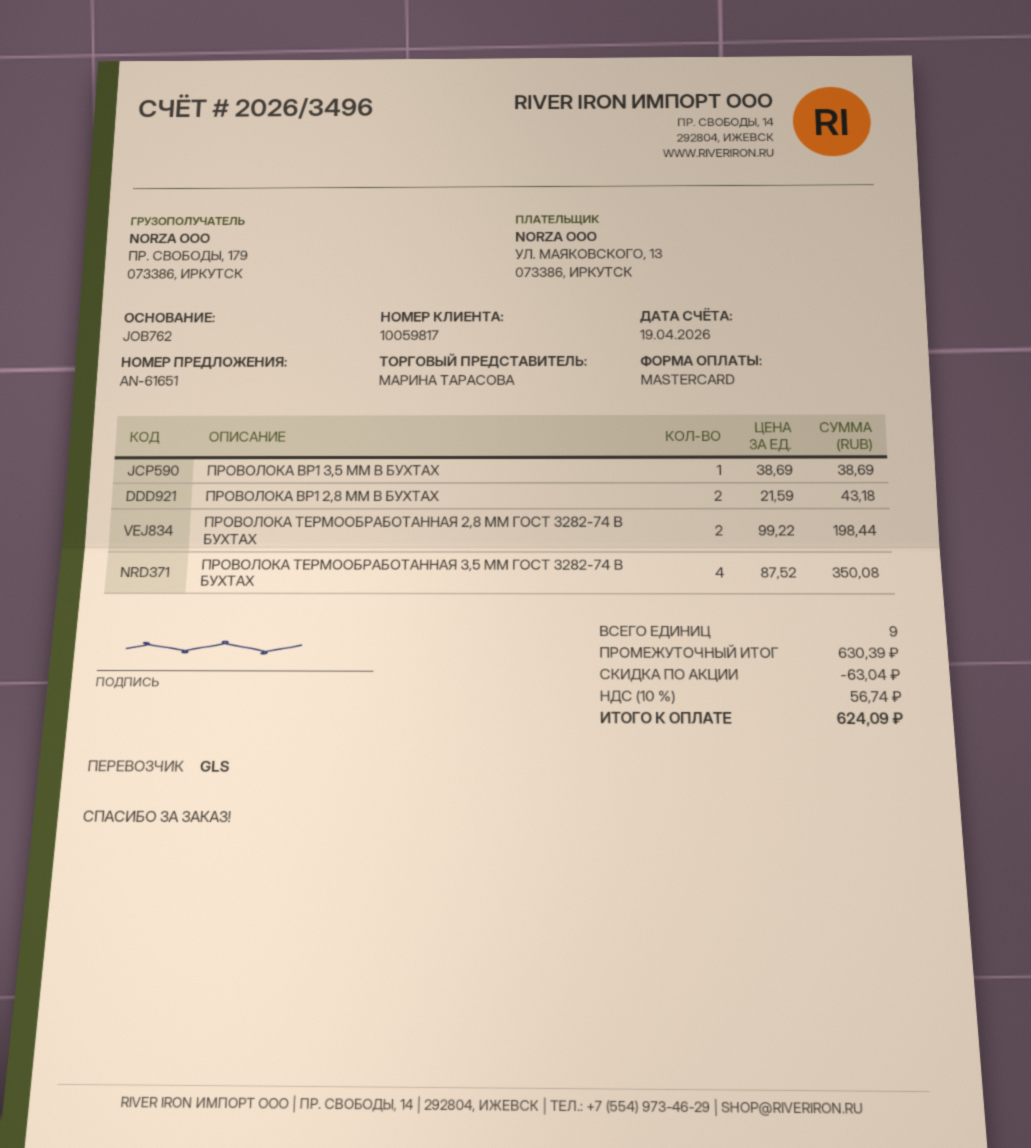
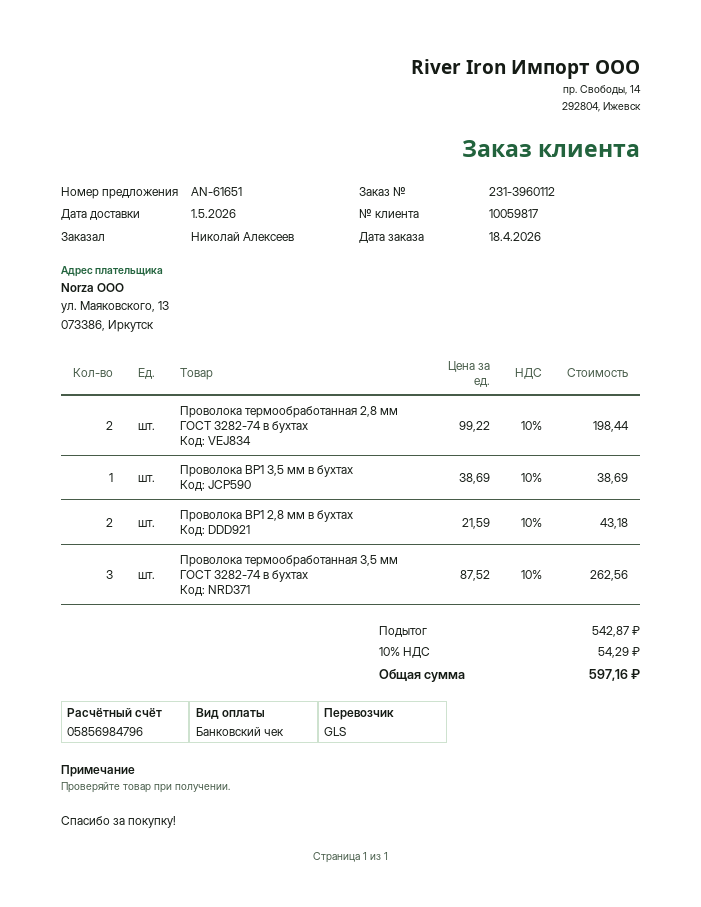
payment method: Mastercard -> cheque
ПРОВОЛОКА ТЕРМООБРАБОТАННАЯ 3,5 ММ ГОСТ 3282-74 В БУХТАХ: 4 x 87.52 = 350.08 -> 3 x 87.52 = 262.56
subtotal: 630.39 -> 542.87
discount: 63.04 -> none
tax: 10% = 56.74 -> 10% = 54.29
total: 624.09 -> 597.16

